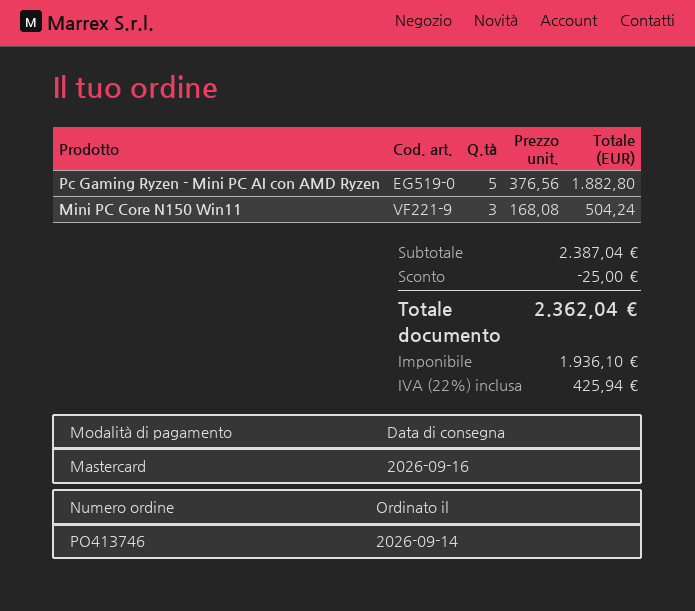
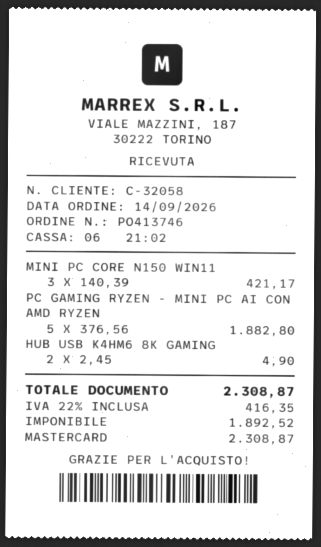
Mini PC Core N150 Win11: 3 x 168.08 = 504.24 -> 3 x 140.39 = 421.17
HUB USB K4HM6 8K GAMING: none -> 2 x 2.45 = 4.90
discount: 25.00 -> none
net: 1936.10 -> 1892.52
tax: 22% = 425.94 -> 22% = 416.35
total: 2362.04 -> 2308.87

